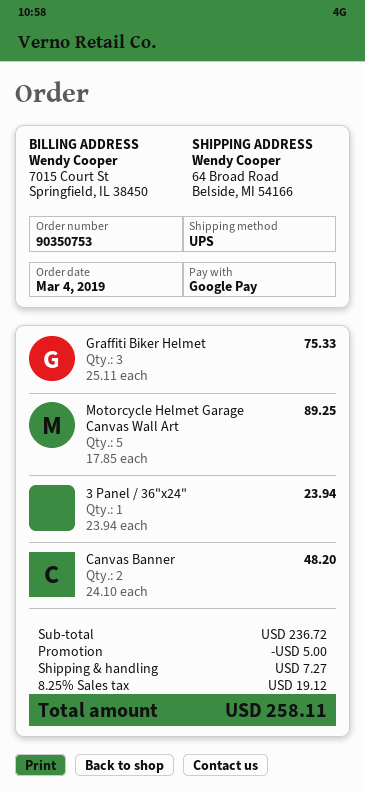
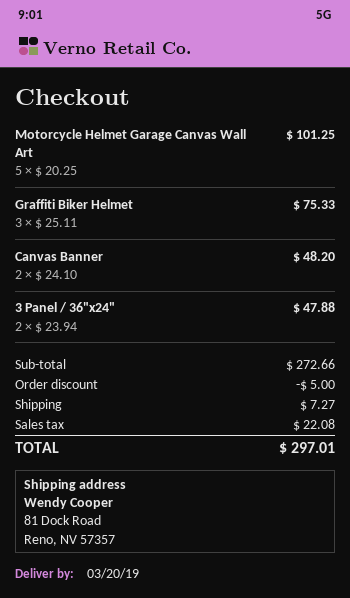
ship to: 64 Broad Road, Belside, MI 54166 -> 81 Dock Road, Reno, NV 57357
Motorcycle Helmet Garage Canvas Wall Art: 5 x 17.85 = 89.25 -> 5 x 20.25 = 101.25
3 Panel / 36"x24": 1 x 23.94 = 23.94 -> 2 x 23.94 = 47.88
subtotal: 236.72 -> 272.66
tax: 19.12 -> 22.08
total: 258.11 -> 297.01

